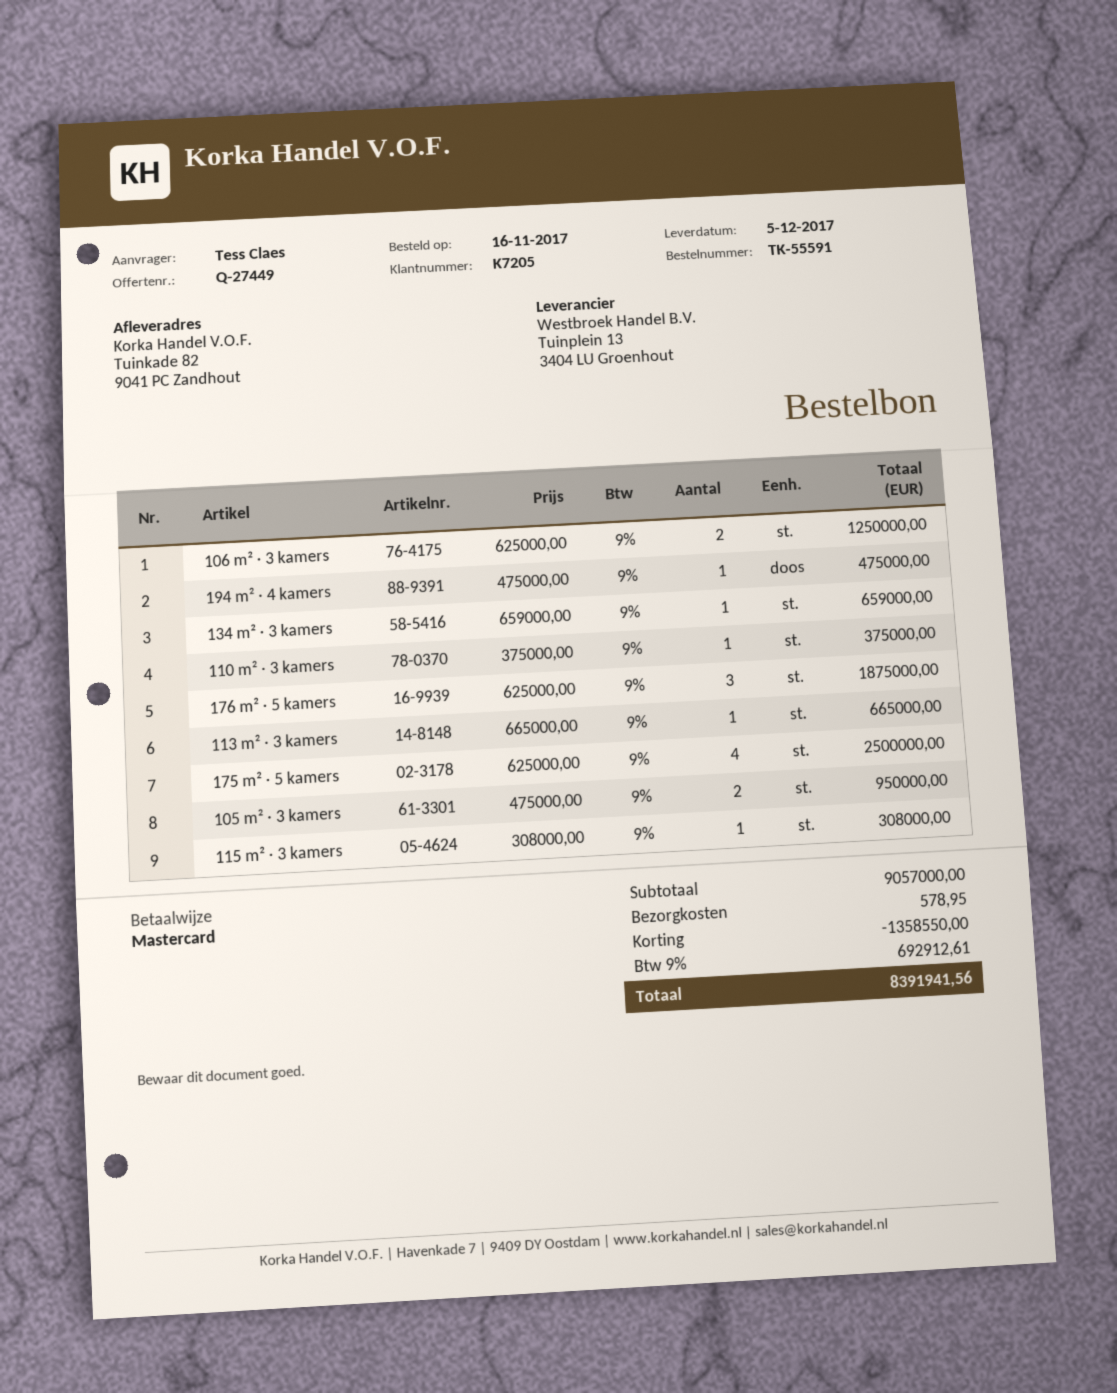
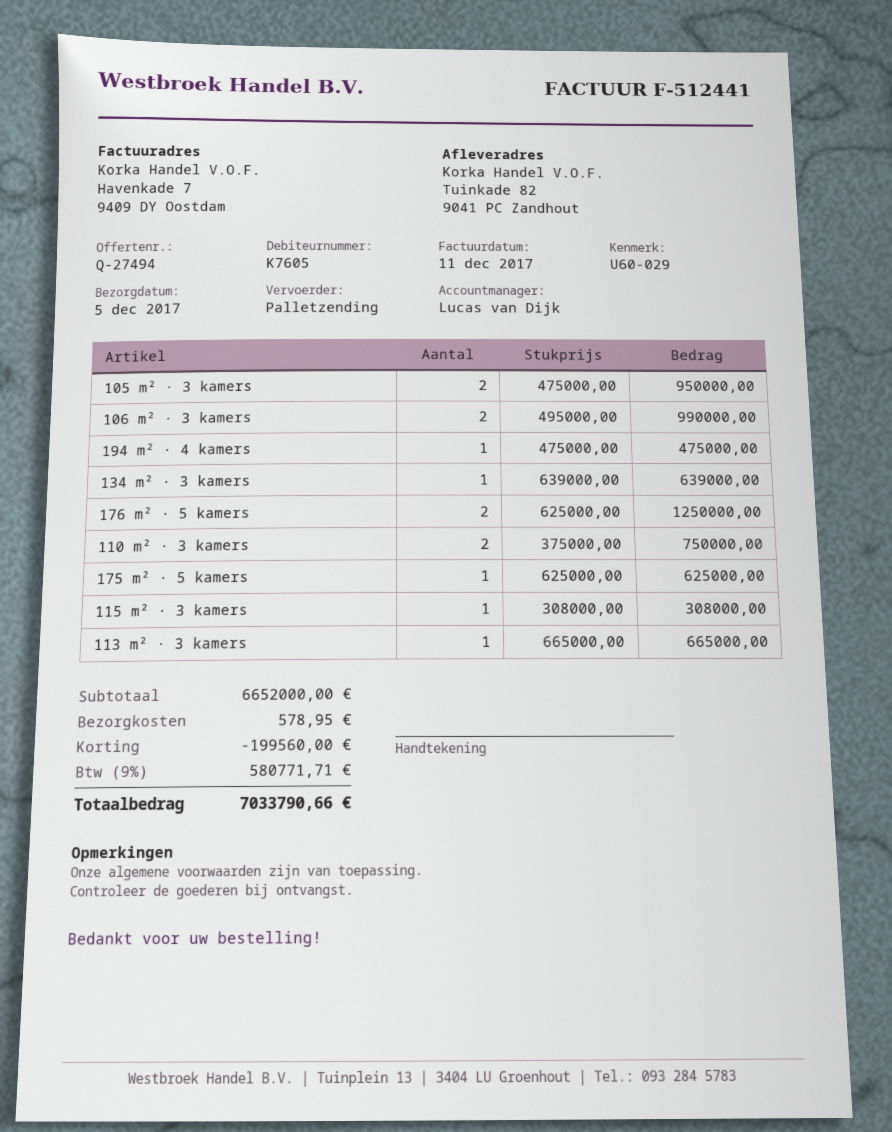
quote number: Q-27449 -> Q-27494
customer number: K7205 -> K7605
106 m² · 3 kamers: 2 x 625000.00 = 1250000.00 -> 2 x 495000.00 = 990000.00
134 m² · 3 kamers: 1 x 659000.00 = 659000.00 -> 1 x 639000.00 = 639000.00
110 m² · 3 kamers: 1 x 375000.00 = 375000.00 -> 2 x 375000.00 = 750000.00
176 m² · 5 kamers: 3 x 625000.00 = 1875000.00 -> 2 x 625000.00 = 1250000.00
175 m² · 5 kamers: 4 x 625000.00 = 2500000.00 -> 1 x 625000.00 = 625000.00
subtotal: 9057000.00 -> 6652000.00
discount: 1358550.00 -> 199560.00
tax: 9% = 692912.61 -> 9% = 580771.71
total: 8391941.56 -> 7033790.66

